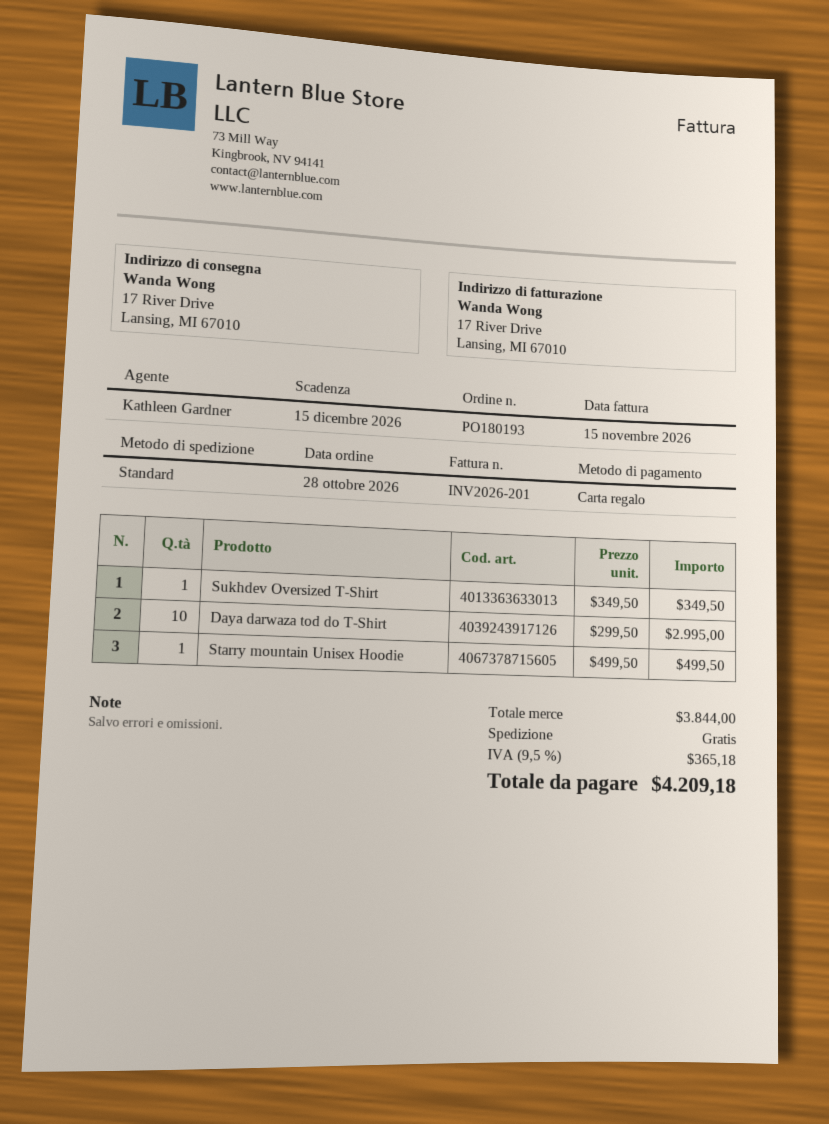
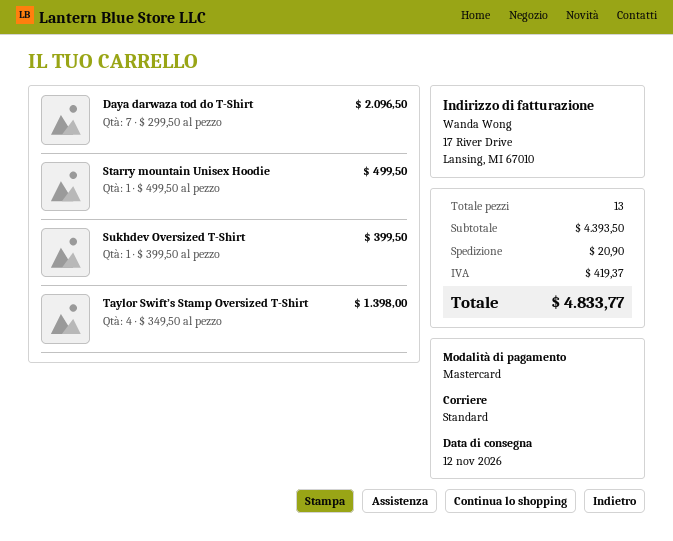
payment method: gift card -> Mastercard
Sukhdev Oversized T-Shirt: 1 x 349.50 = 349.50 -> 1 x 399.50 = 399.50
Daya darwaza tod do T-Shirt: 10 x 299.50 = 2995.00 -> 7 x 299.50 = 2096.50
Taylor Swift’s Stamp Oversized T-Shirt: none -> 4 x 349.50 = 1398.00
subtotal: 3844.00 -> 4393.50
shipping: 0.00 -> 20.90
tax: 365.18 -> 419.37
total: 4209.18 -> 4833.77

